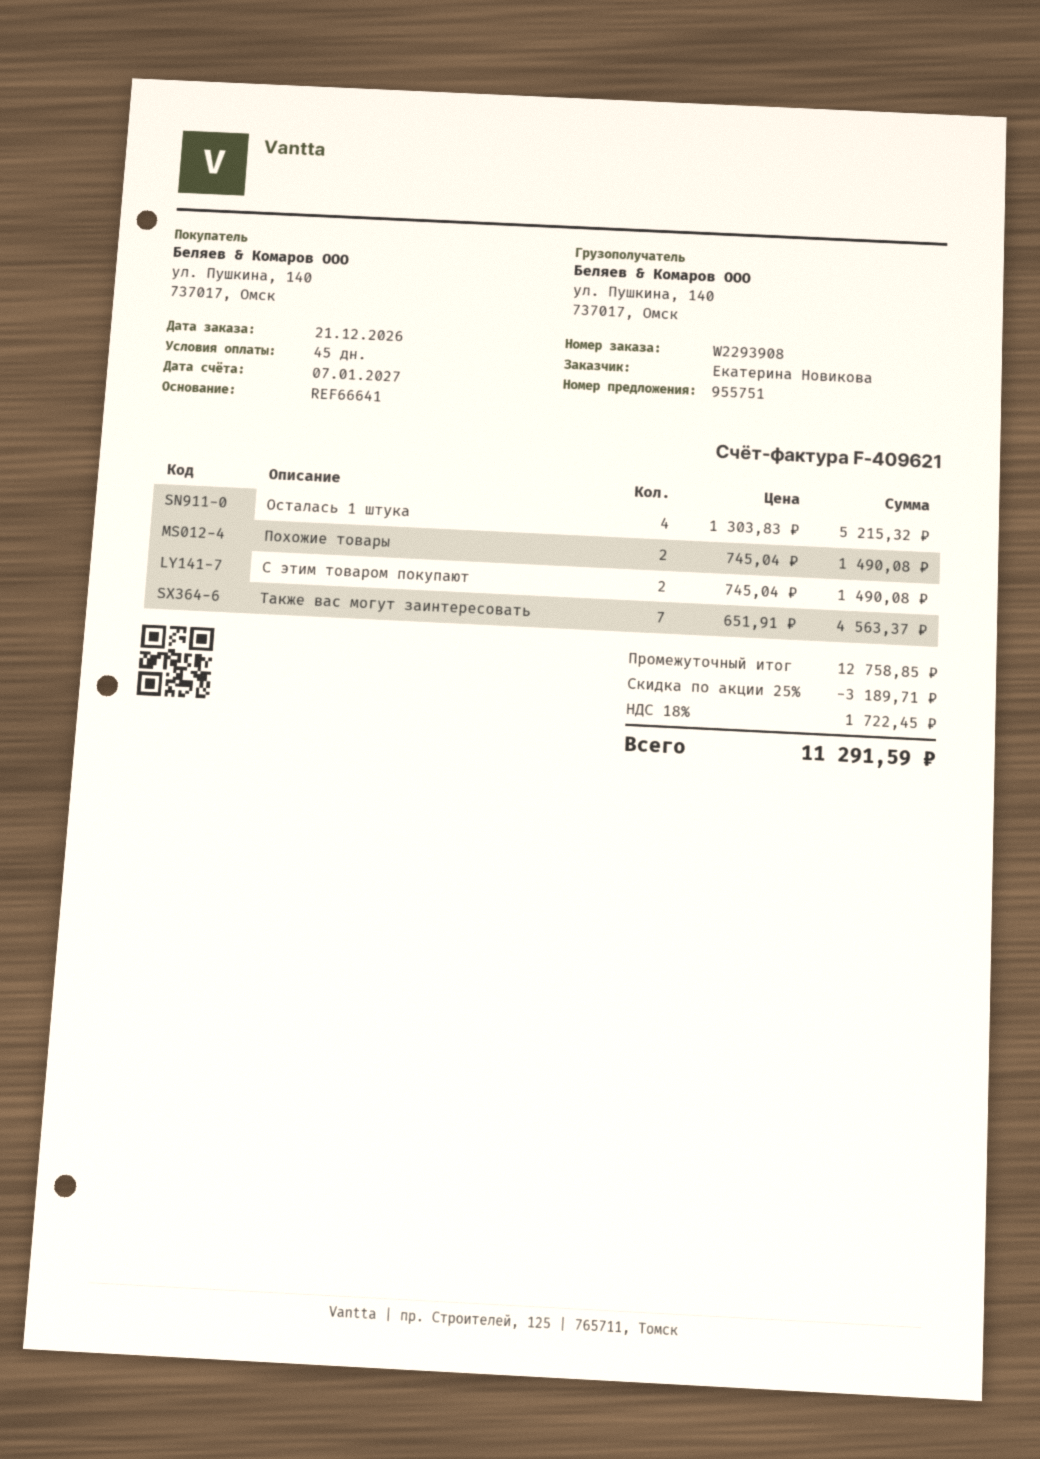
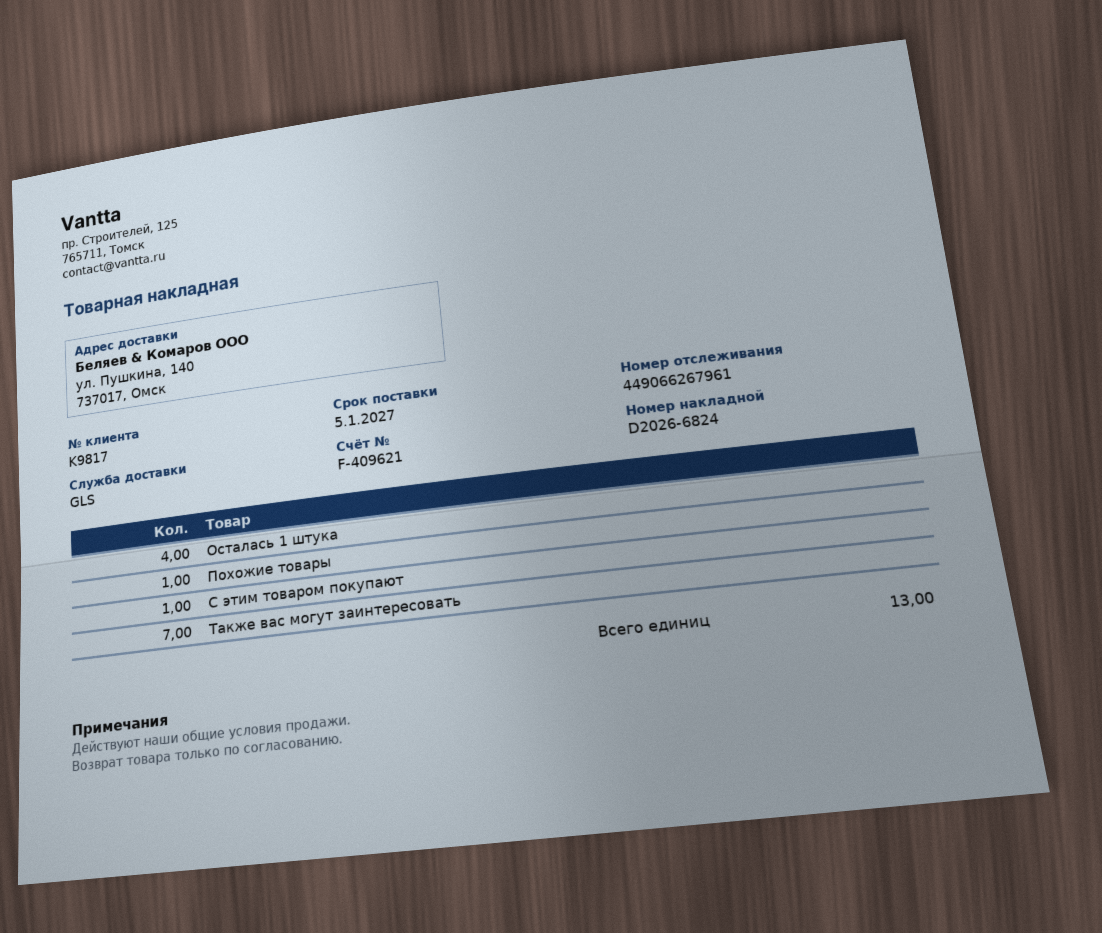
Похожие товары: 2 -> 1
С этим товаром покупают: 2 -> 1

